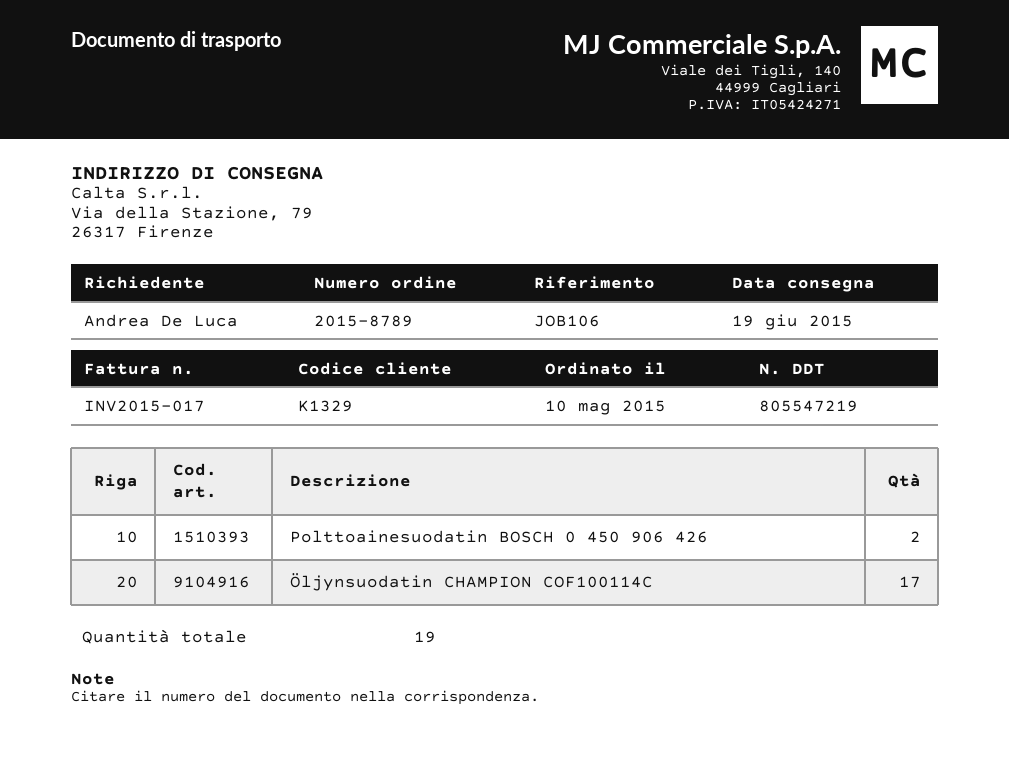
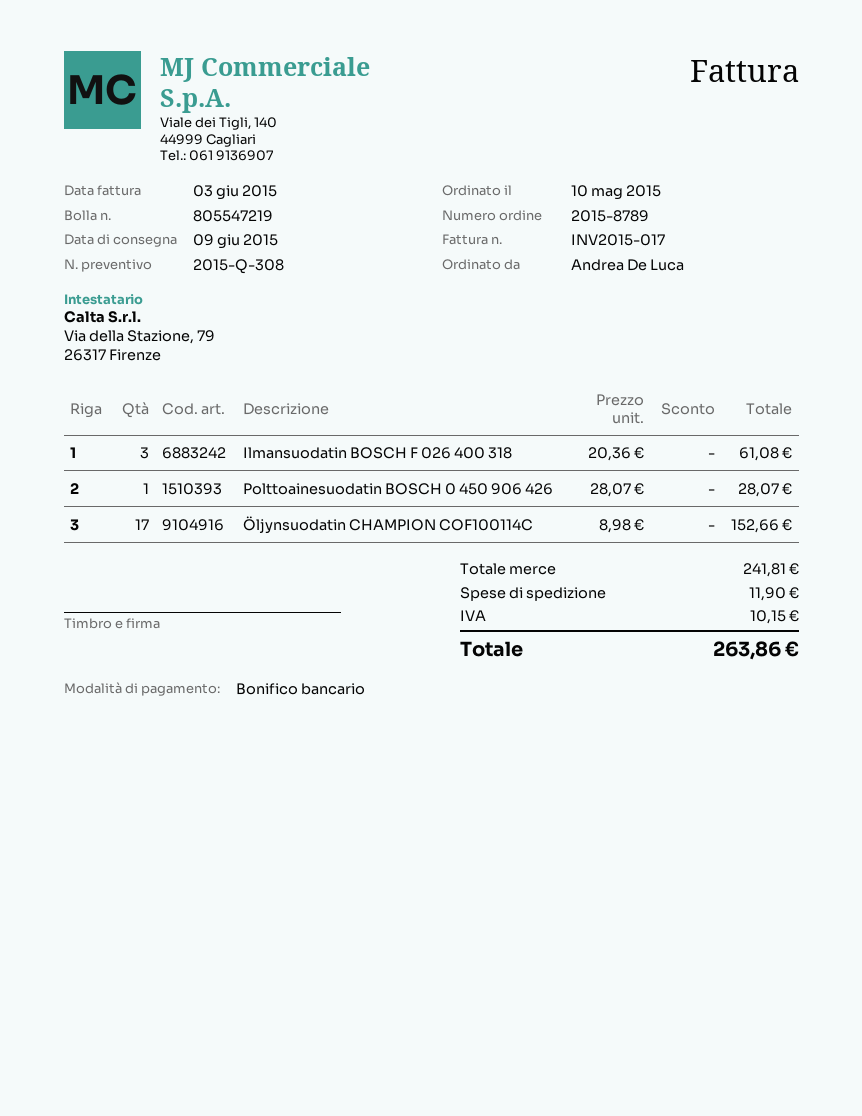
delivery date: 2015-06-19 -> 2015-06-09
Polttoainesuodatin BOSCH 0 450 906 426: 2 -> 1
Ilmansuodatin BOSCH F 026 400 318: none -> 3

